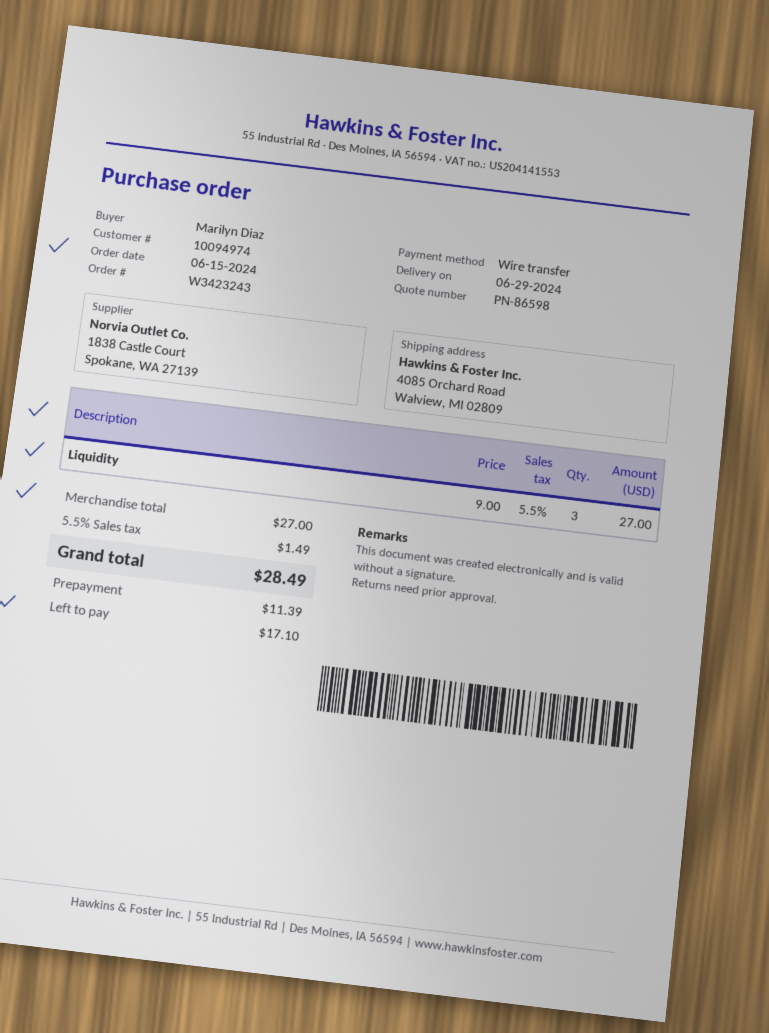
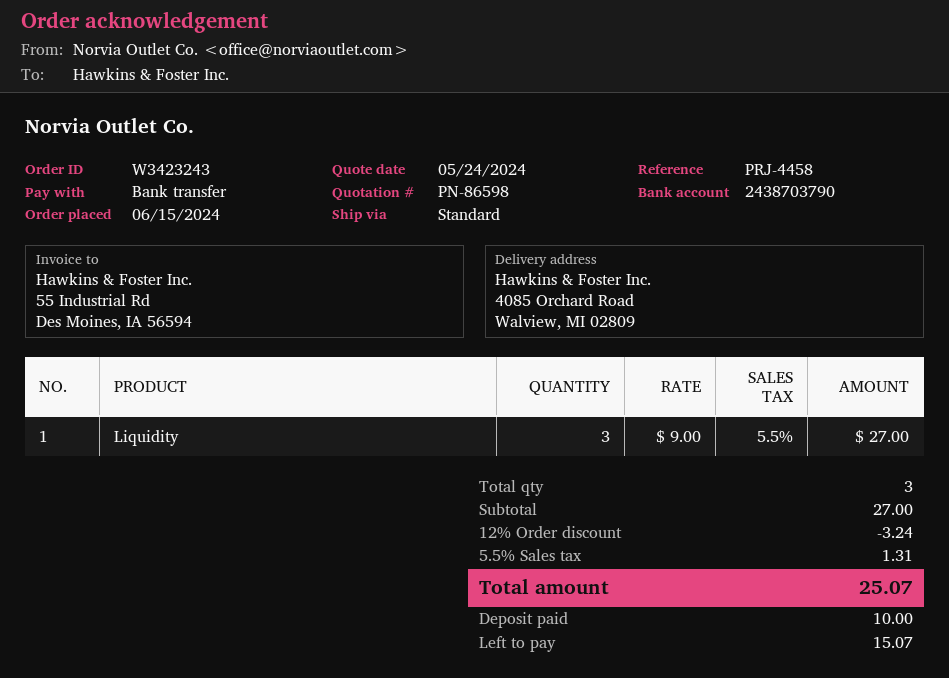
discount: none -> 12% = 3.24
tax: 5.5% = 1.49 -> 5.5% = 1.31
total: 28.49 -> 25.07
deposit: 11.39 -> 10.00
balance: 17.10 -> 15.07

